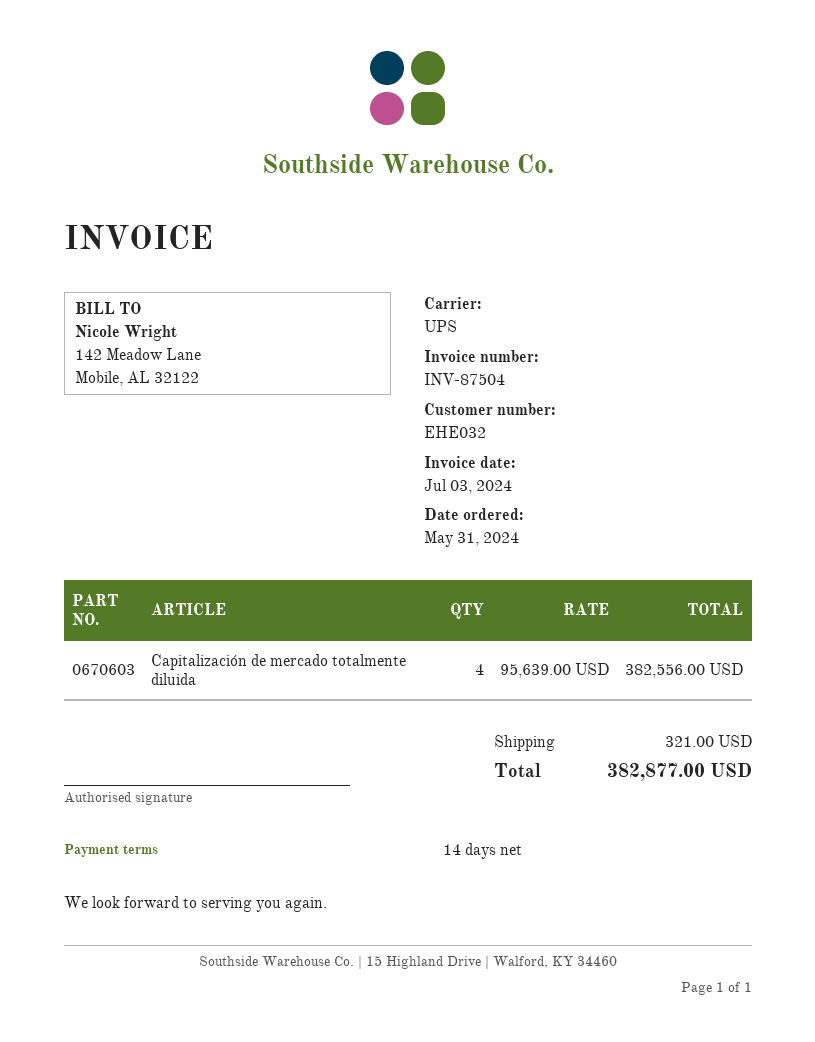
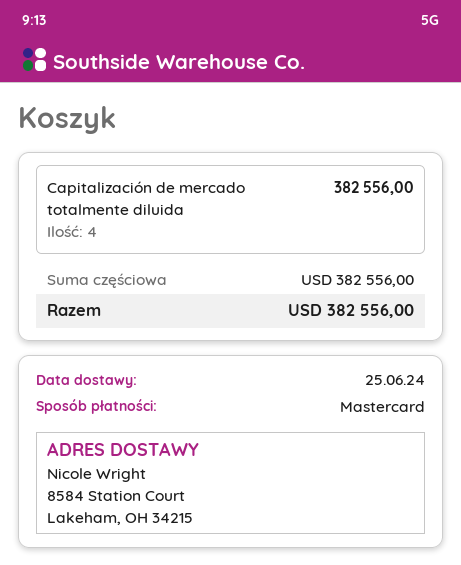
shipping: 321.00 -> none
total: 382877.00 -> 382556.00

